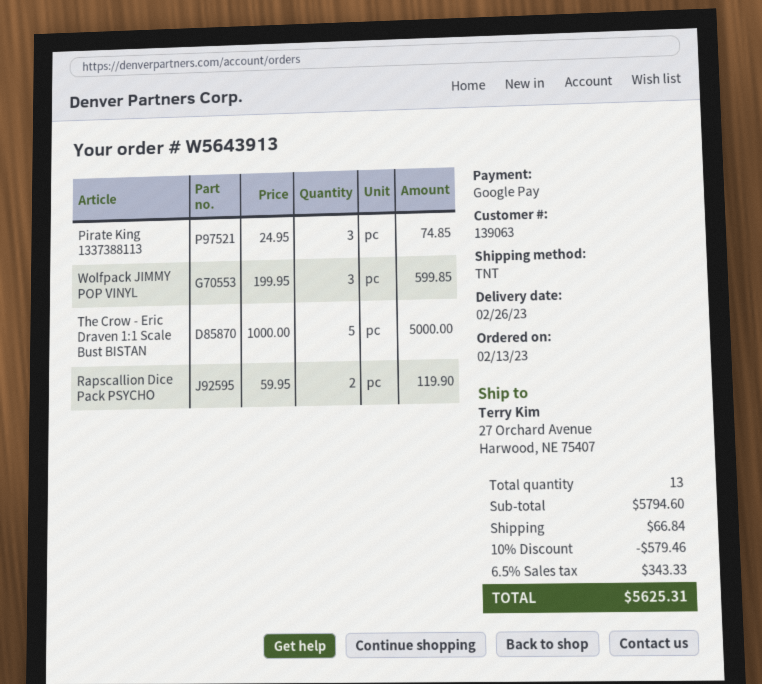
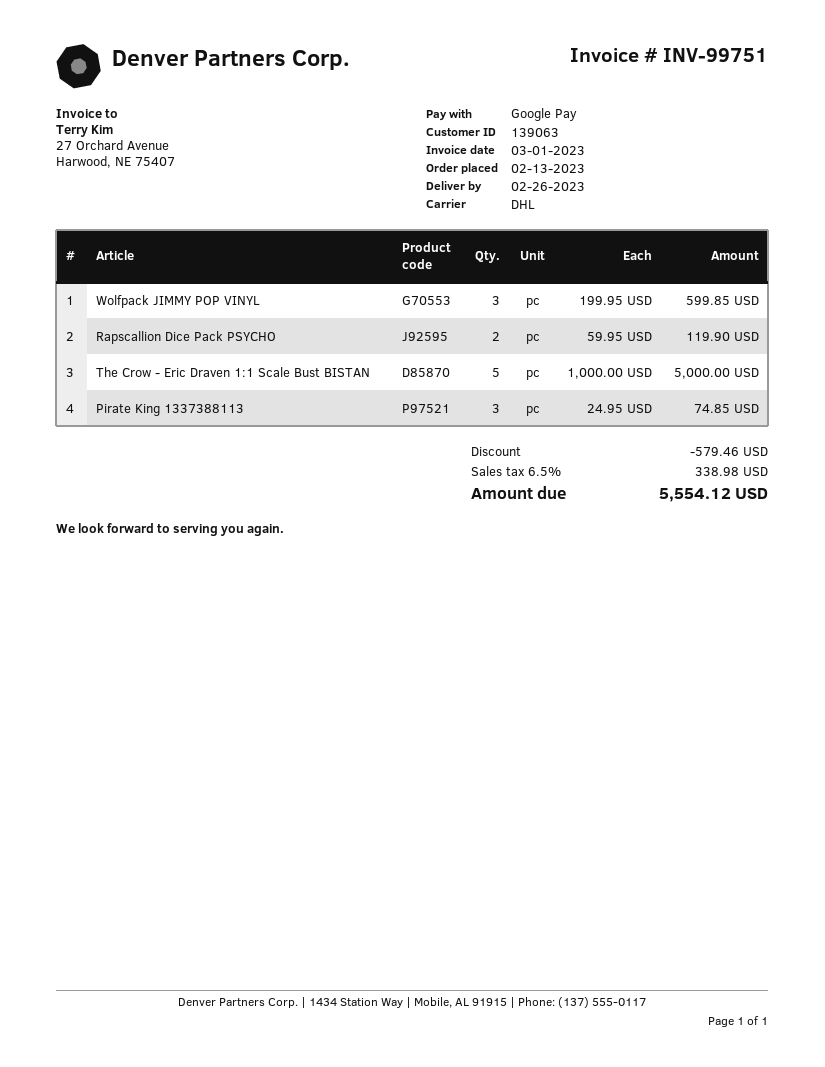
shipping method: TNT -> DHL
shipping: 66.84 -> none
tax: 6.5% = 343.33 -> 6.5% = 338.98
total: 5625.31 -> 5554.12

